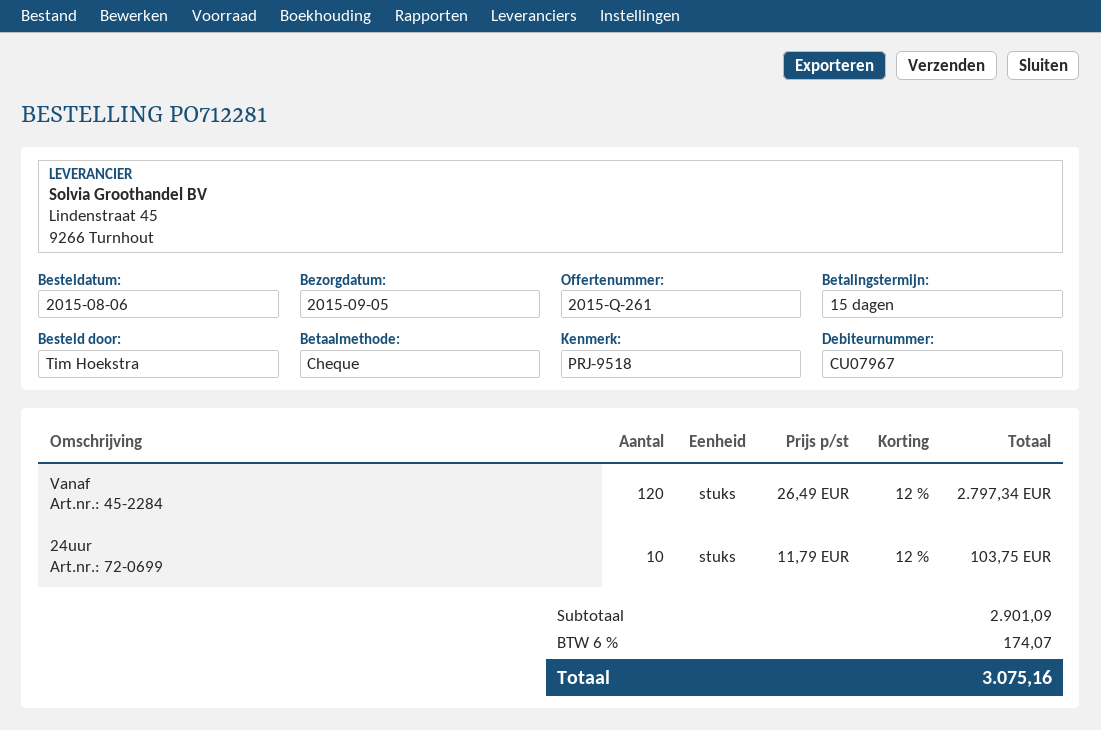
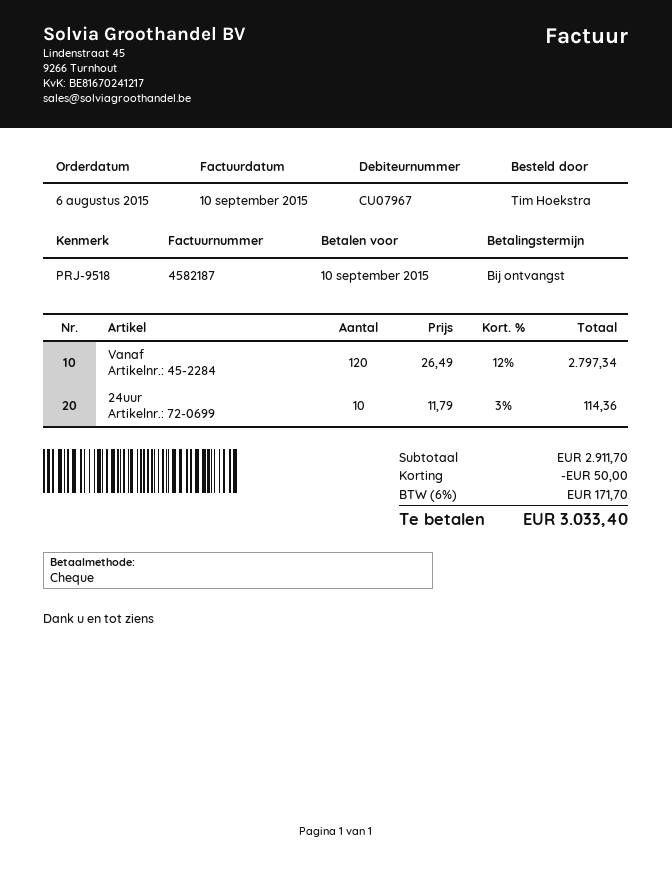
payment terms: 15 days -> on receipt
24uur: 10 x 11.79 - 12% = 103.75 -> 10 x 11.79 - 3% = 114.36
subtotal: 2901.09 -> 2911.70
discount: none -> 50.00
tax: 6% = 174.07 -> 6% = 171.70
total: 3075.16 -> 3033.40

